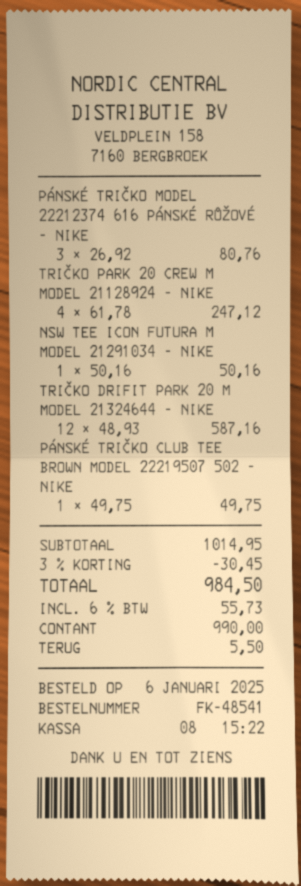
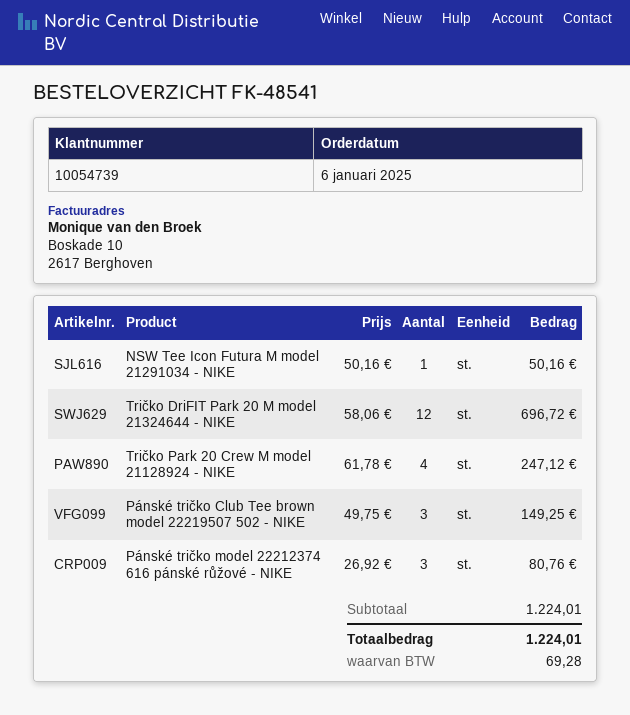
TRIČKO DRIFIT PARK 20 M MODEL 21324644 - NIKE: 12 x 48.93 = 587.16 -> 12 x 58.06 = 696.72
PÁNSKÉ TRIČKO CLUB TEE BROWN MODEL 22219507 502 - NIKE: 1 x 49.75 = 49.75 -> 3 x 49.75 = 149.25
subtotal: 1014.95 -> 1224.01
discount: 3% = 30.45 -> none
tax: 55.73 -> 69.28
total: 984.50 -> 1224.01

